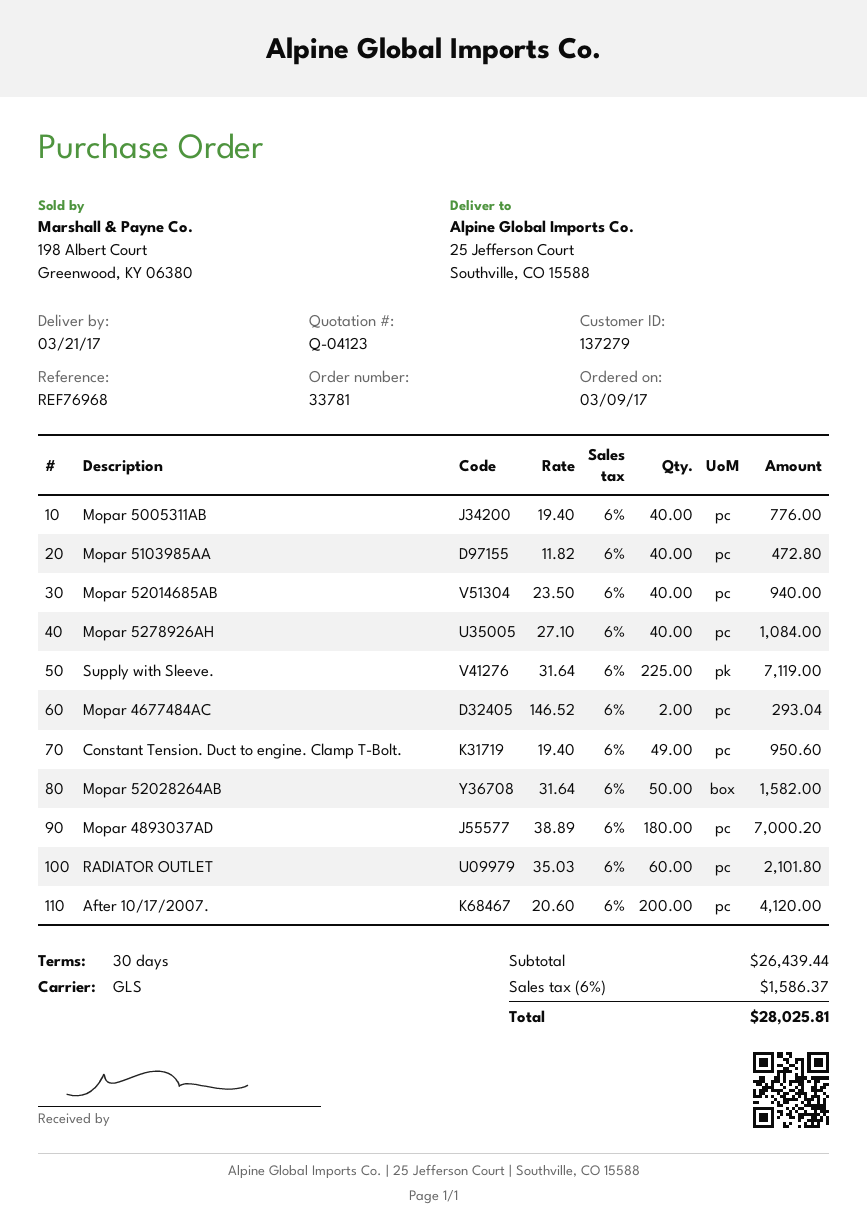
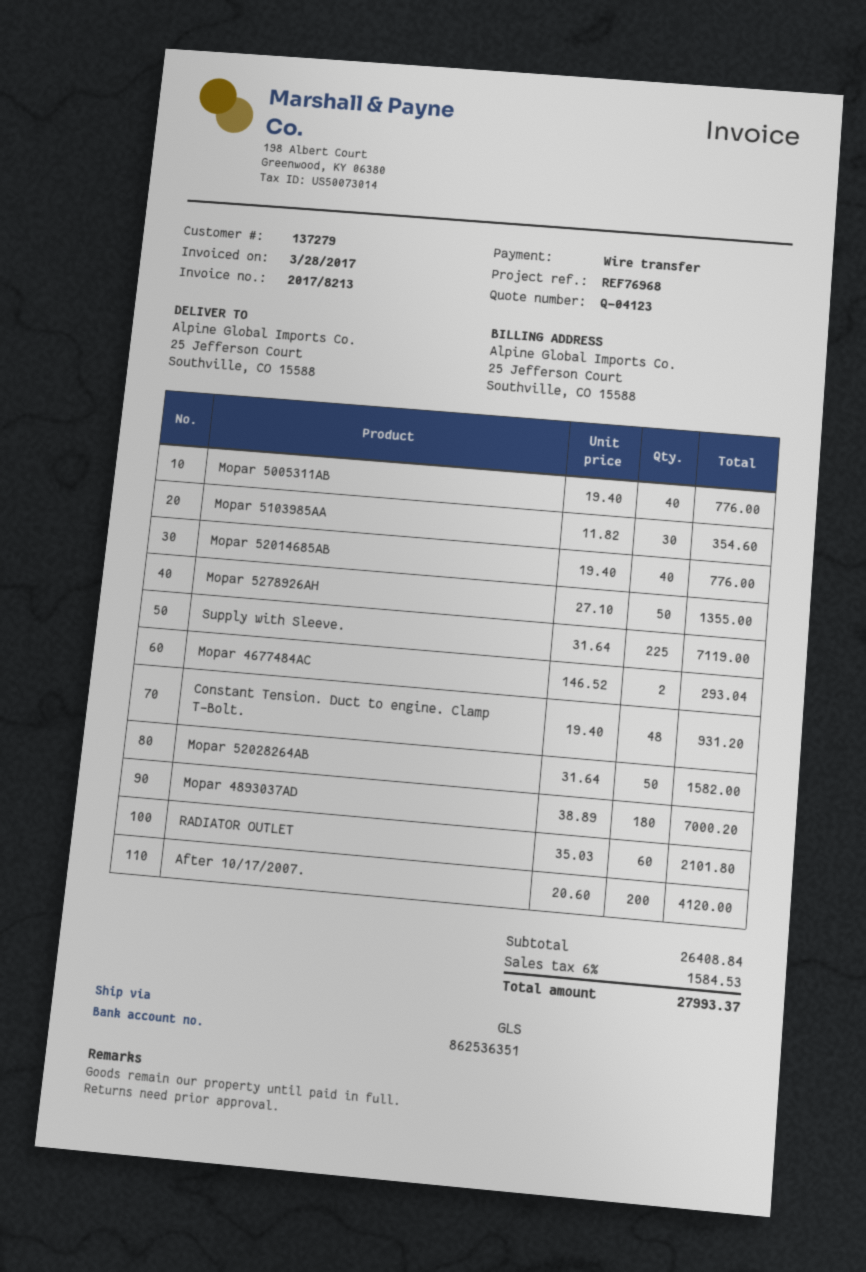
Mopar 5103985AA: 40 x 11.82 = 472.80 -> 30 x 11.82 = 354.60
Mopar 52014685AB: 40 x 23.50 = 940.00 -> 40 x 19.40 = 776.00
Mopar 5278926AH: 40 x 27.10 = 1084.00 -> 50 x 27.10 = 1355.00
Constant Tension. Duct to engine. Clamp T-Bolt.: 49 x 19.40 = 950.60 -> 48 x 19.40 = 931.20
subtotal: 26439.44 -> 26408.84
tax: 6% = 1586.37 -> 6% = 1584.53
total: 28025.81 -> 27993.37

